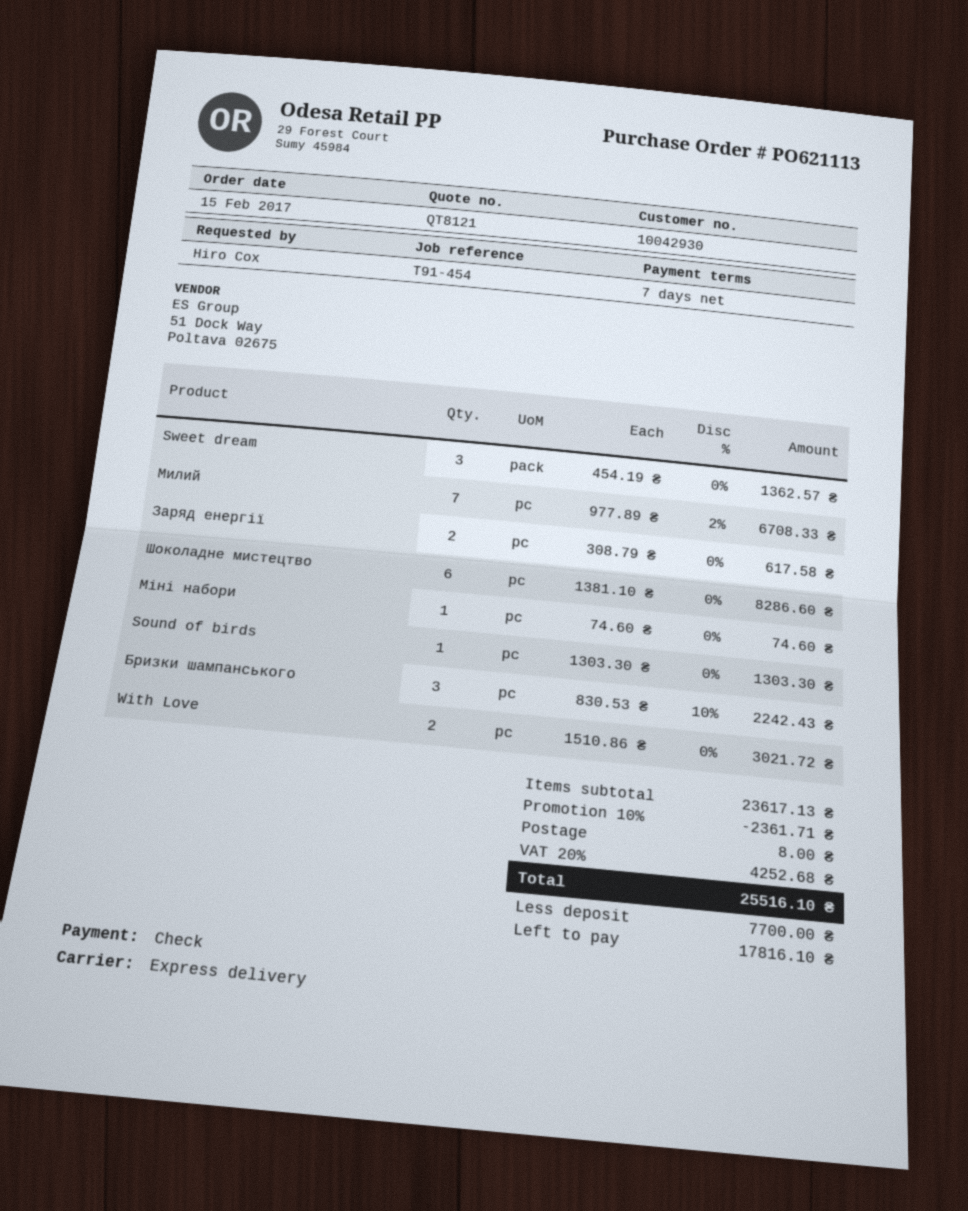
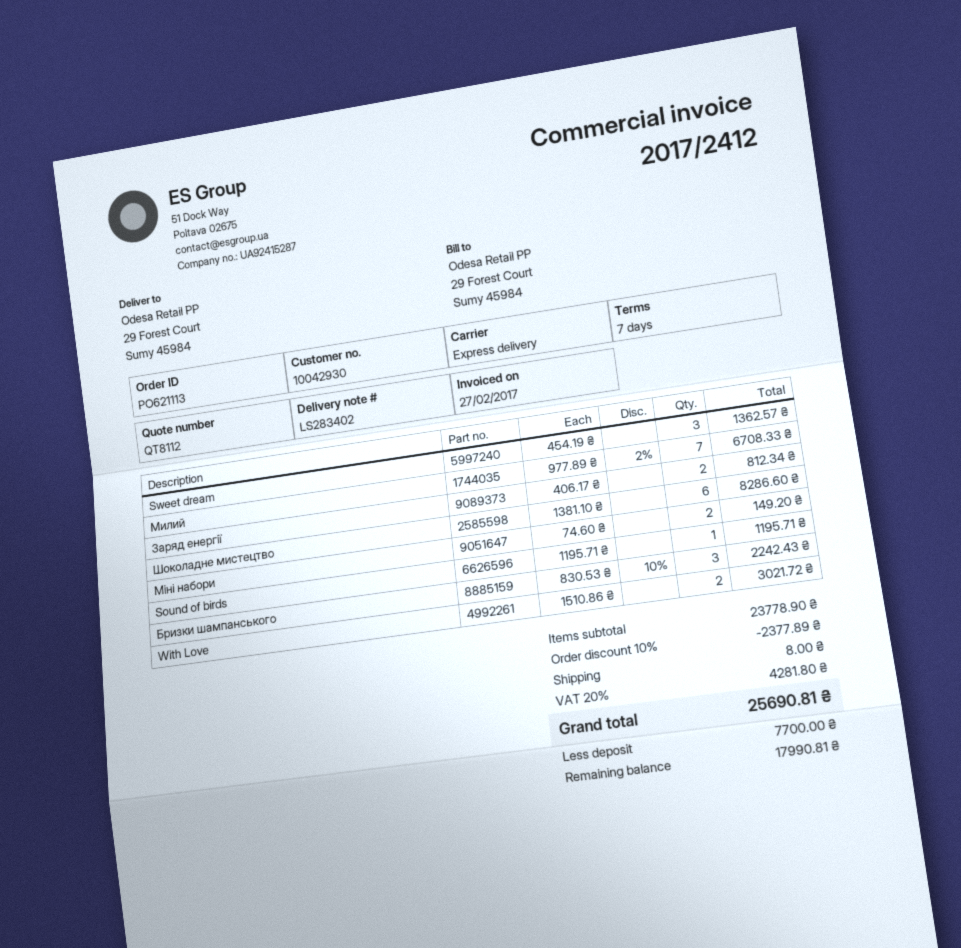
quote number: QT8121 -> QT8112
Заряд енергії: 2 x 308.79 = 617.58 -> 2 x 406.17 = 812.34
Міні набори: 1 x 74.60 = 74.60 -> 2 x 74.60 = 149.20
Sound of birds: 1 x 1303.30 = 1303.30 -> 1 x 1195.71 = 1195.71
subtotal: 23617.13 -> 23778.90
discount: 10% = 2361.71 -> 10% = 2377.89
tax: 20% = 4252.68 -> 20% = 4281.80
total: 25516.10 -> 25690.81
balance: 17816.10 -> 17990.81

